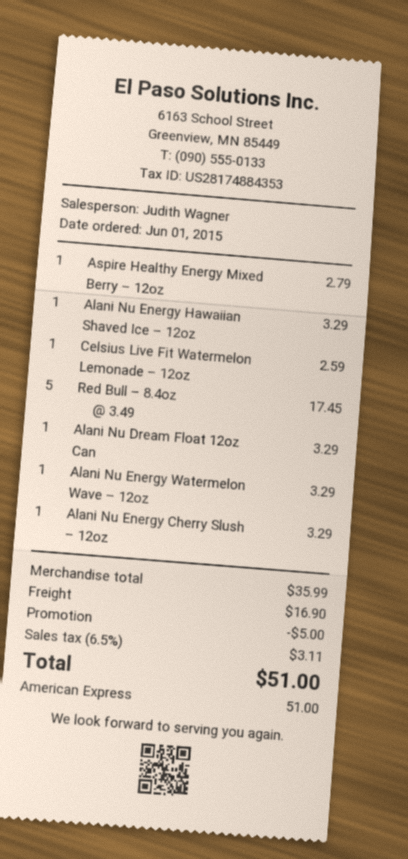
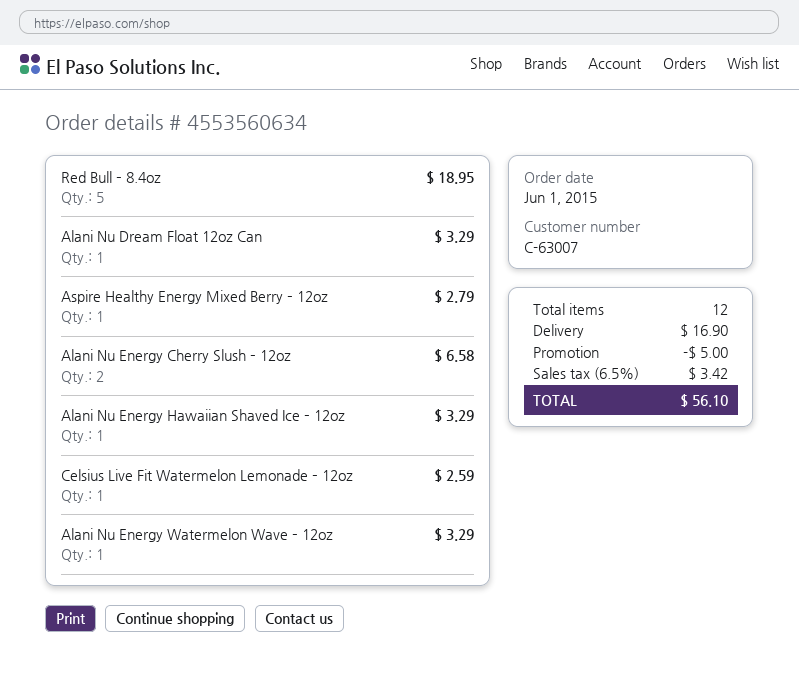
Red Bull – 8.4oz: 5 for 17.45 -> 5 for 18.95
Alani Nu Energy Cherry Slush – 12oz: 1 for 3.29 -> 2 for 6.58
tax: 6.5% = 3.11 -> 6.5% = 3.42
total: 51.00 -> 56.10

